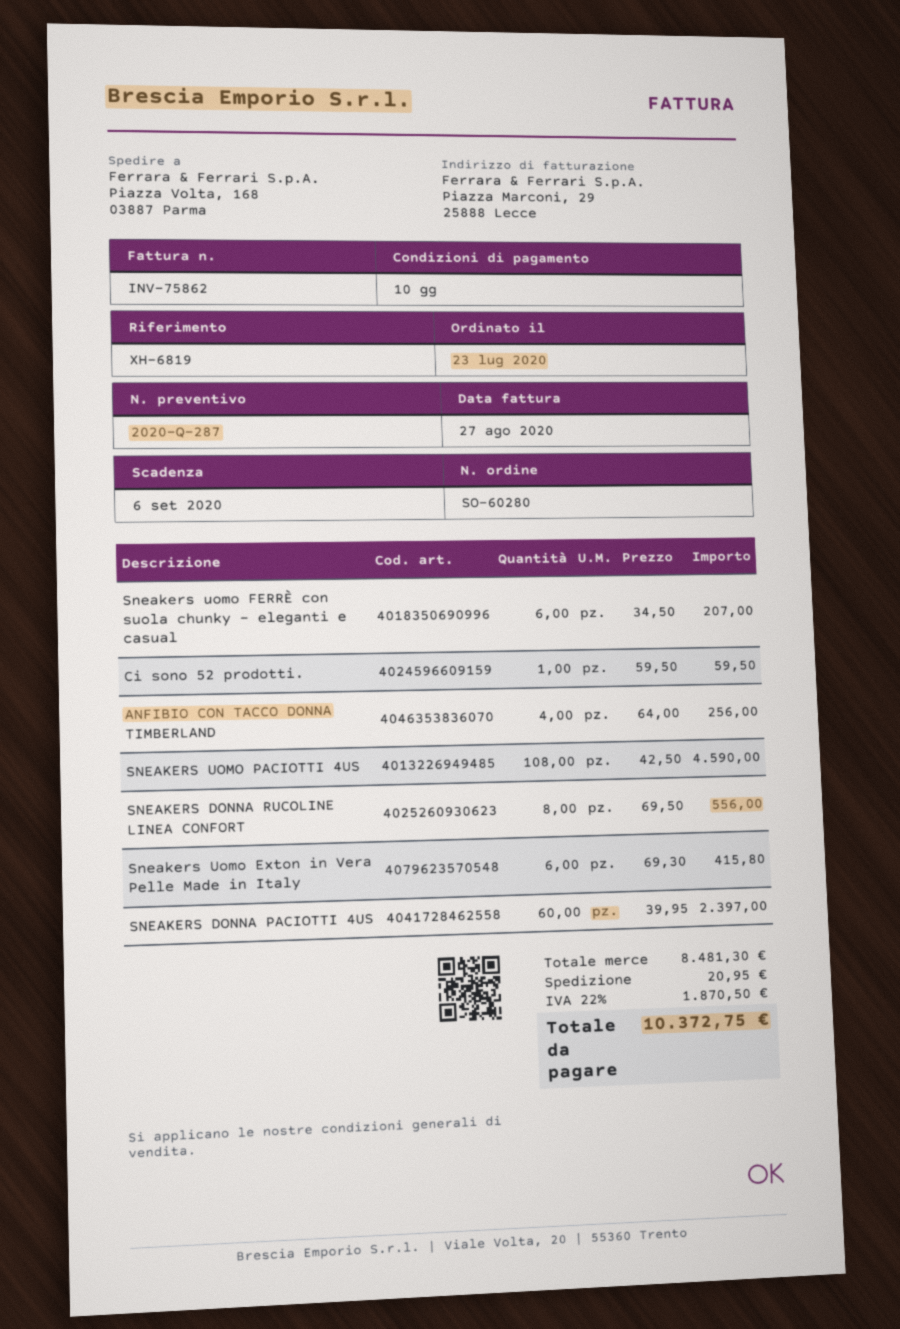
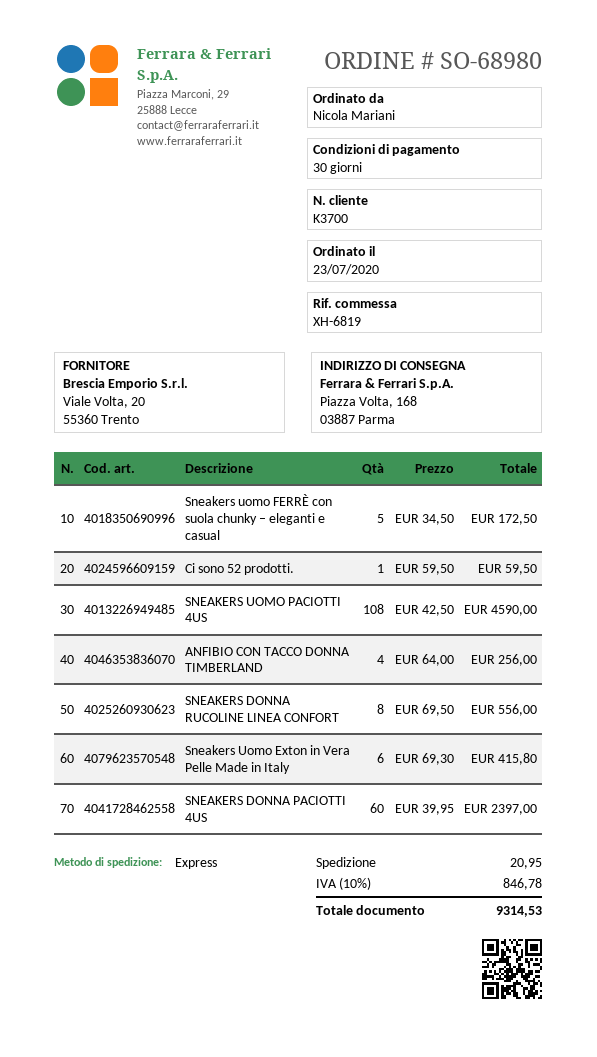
order number: SO-60280 -> SO-68980
payment terms: 10 days -> 30 days
Sneakers uomo FERRÈ con suola chunky – eleganti e casual: 6 x 34.50 = 207.00 -> 5 x 34.50 = 172.50
tax: 22% = 1870.50 -> 10% = 846.78
total: 10372.75 -> 9314.53

